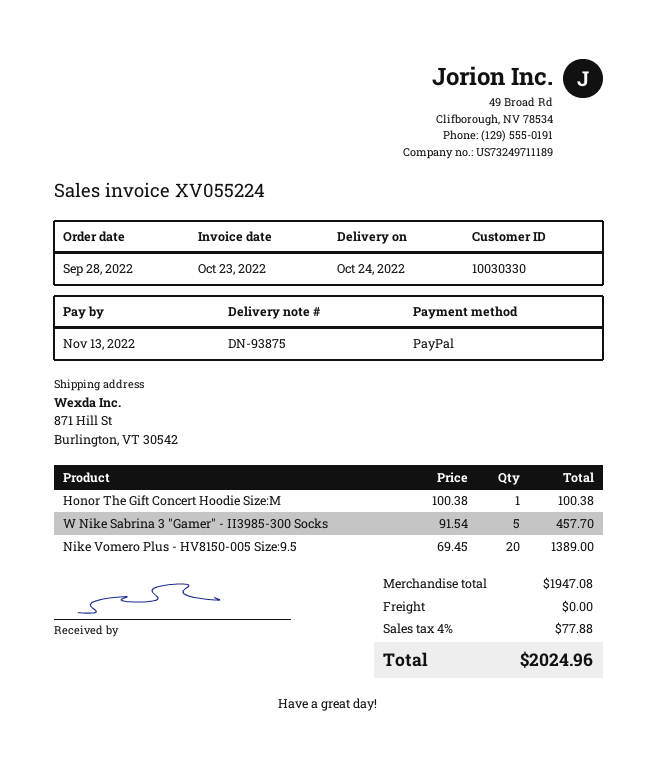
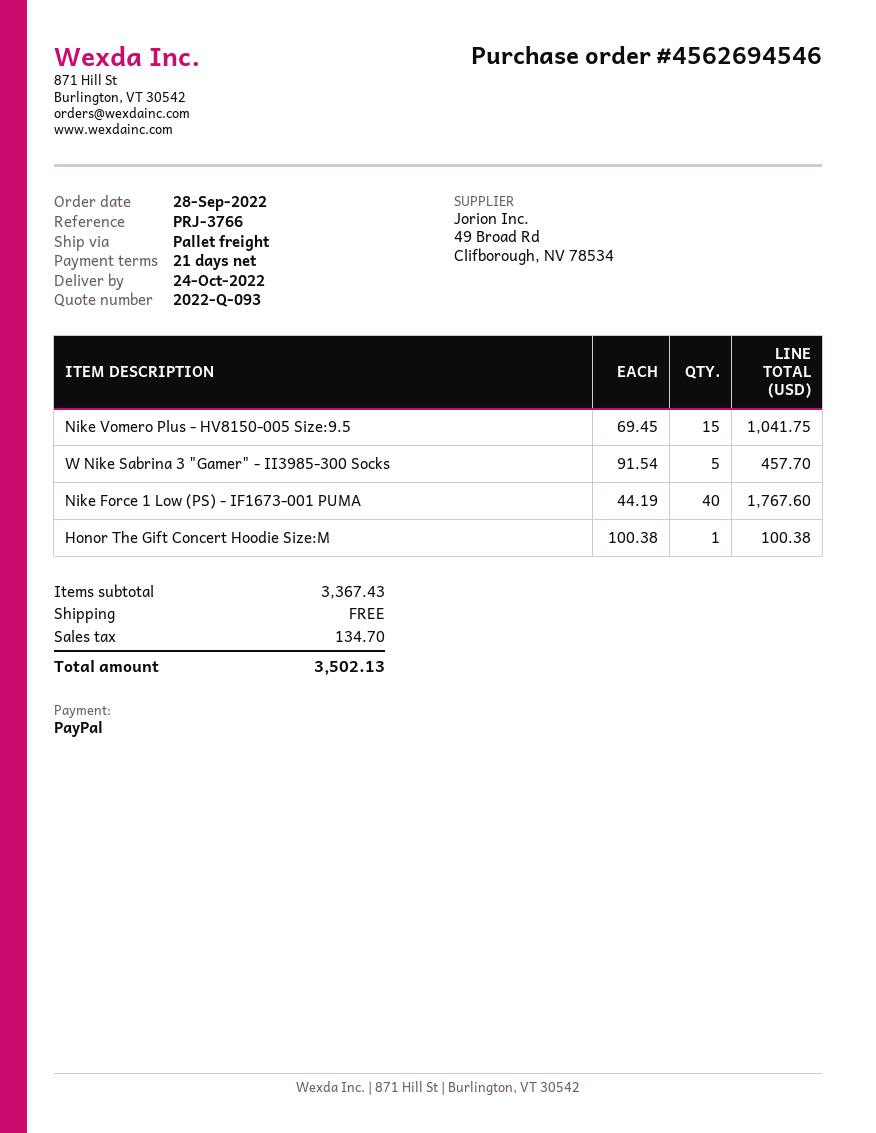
Nike Vomero Plus - HV8150-005 Size:9.5: 20 x 69.45 = 1389.00 -> 15 x 69.45 = 1041.75
Nike Force 1 Low (PS) - IF1673-001 PUMA: none -> 40 x 44.19 = 1767.60
subtotal: 1947.08 -> 3367.43
tax: 77.88 -> 134.70
total: 2024.96 -> 3502.13

